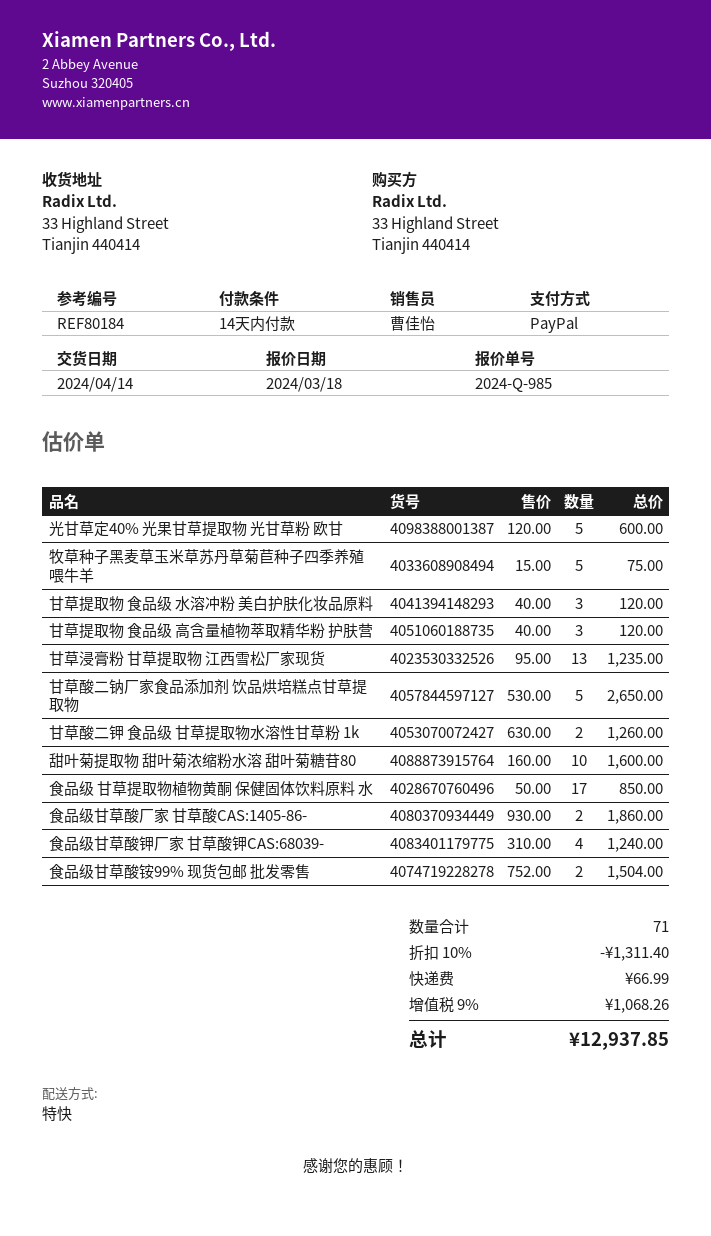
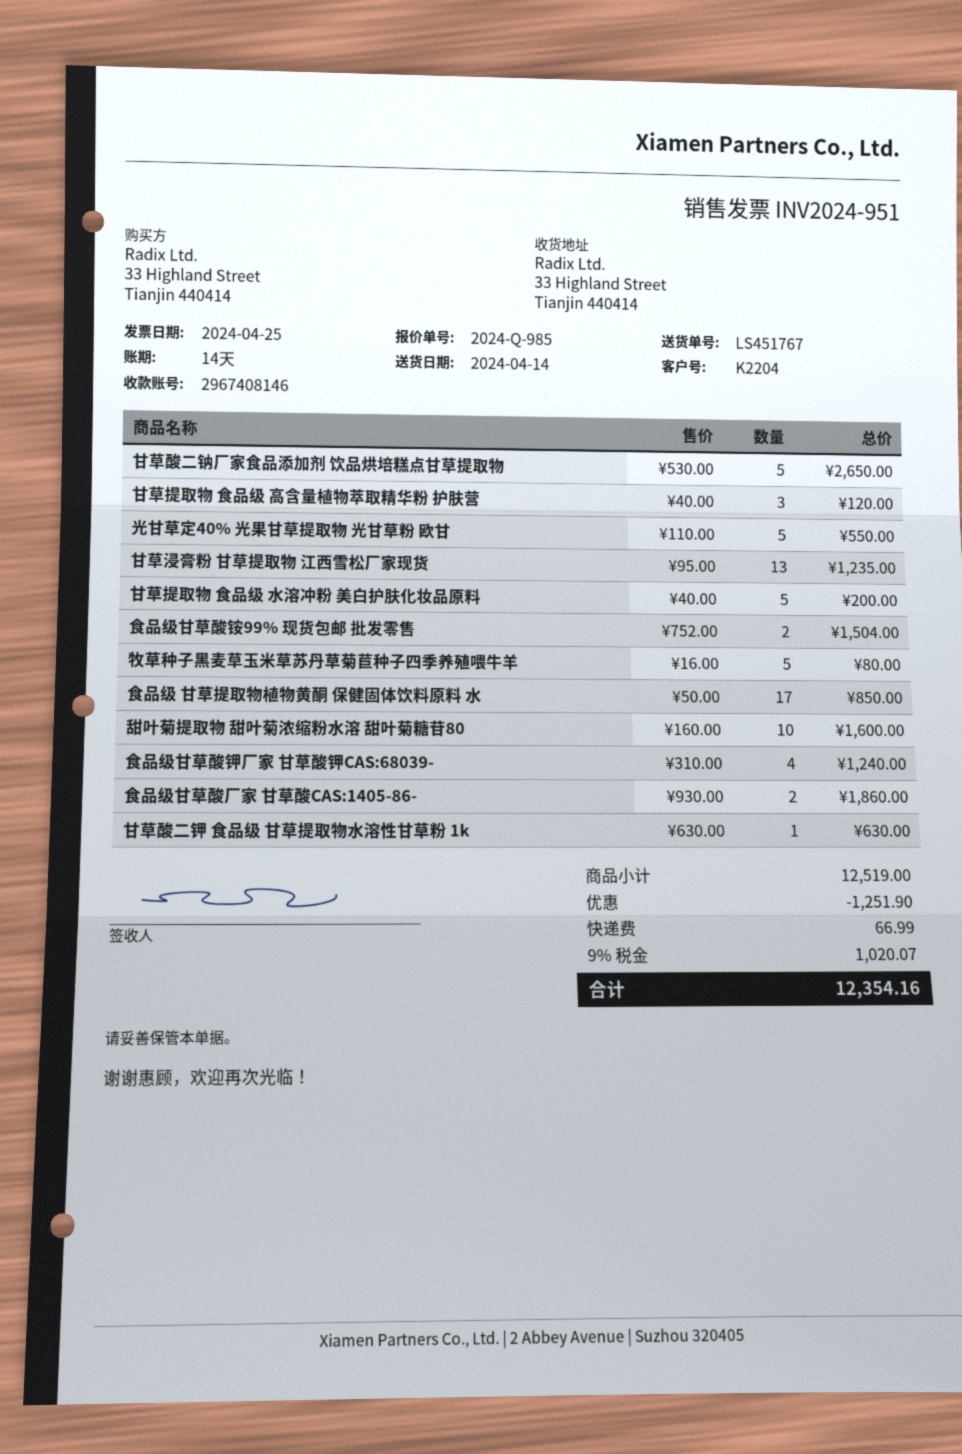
光甘草定40% 光果甘草提取物 光甘草粉 欧甘: 5 x 120.00 = 600.00 -> 5 x 110.00 = 550.00
牧草种子黑麦草玉米草苏丹草菊苣种子四季养殖喂牛羊: 5 x 15.00 = 75.00 -> 5 x 16.00 = 80.00
甘草提取物 食品级 水溶冲粉 美白护肤化妆品原料: 3 x 40.00 = 120.00 -> 5 x 40.00 = 200.00
甘草酸二钾 食品级 甘草提取物水溶性甘草粉 1k: 2 x 630.00 = 1260.00 -> 1 x 630.00 = 630.00
discount: 1311.40 -> 1251.90
tax: 9% = 1068.26 -> 9% = 1020.07
total: 12937.85 -> 12354.16

